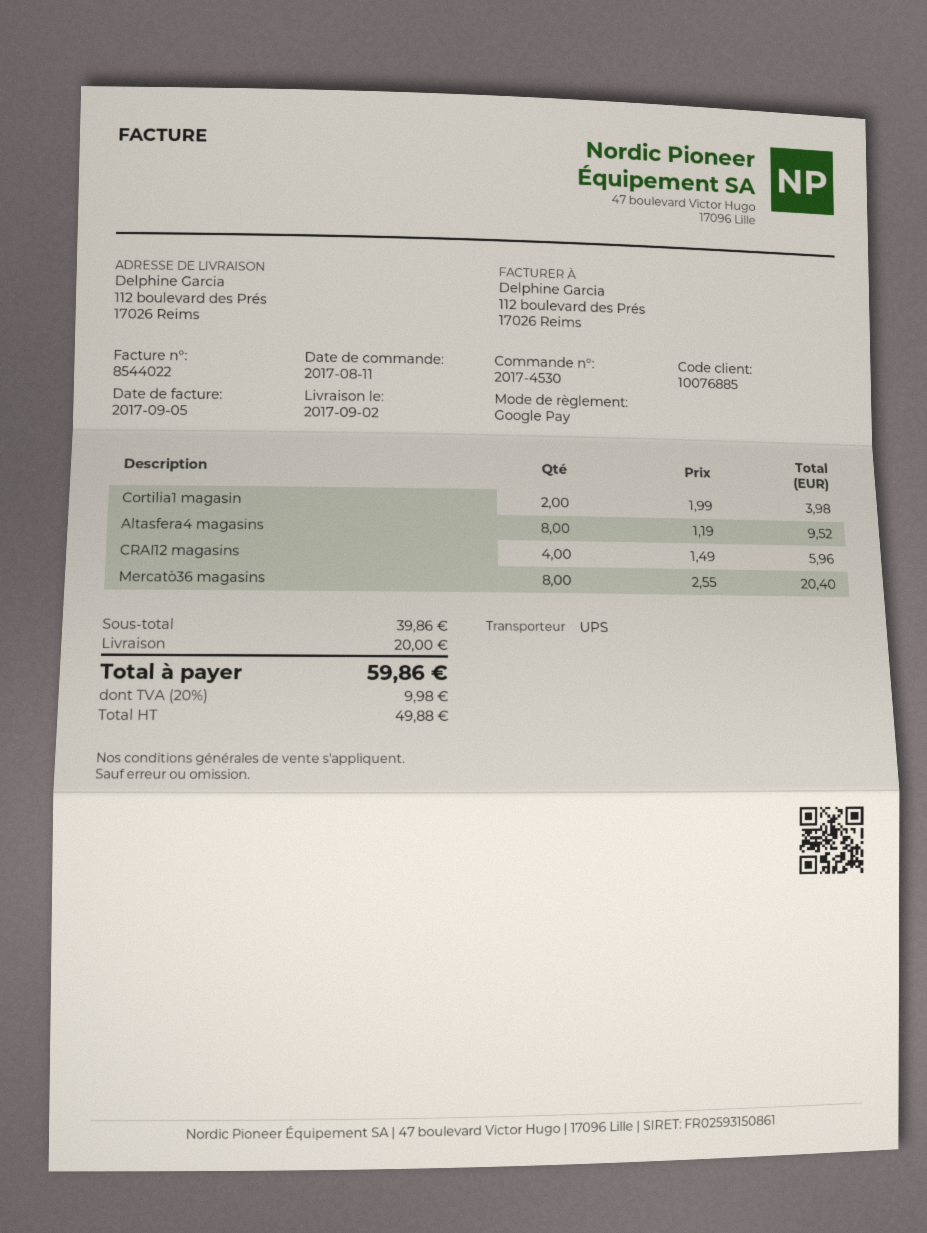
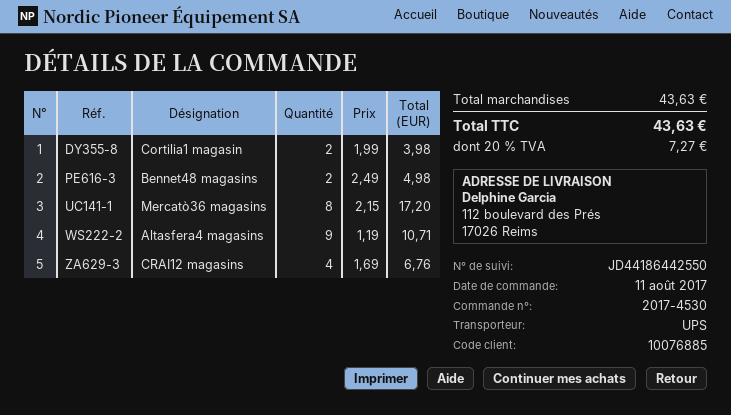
Altasfera4 magasins: 8 x 1.19 = 9.52 -> 9 x 1.19 = 10.71
CRAI12 magasins: 4 x 1.49 = 5.96 -> 4 x 1.69 = 6.76
Mercatò36 magasins: 8 x 2.55 = 20.40 -> 8 x 2.15 = 17.20
Bennet48 magasins: none -> 2 x 2.49 = 4.98
subtotal: 39.86 -> 43.63
shipping: 20.00 -> none
tax: 20% = 9.98 -> 20% = 7.27
total: 59.86 -> 43.63

